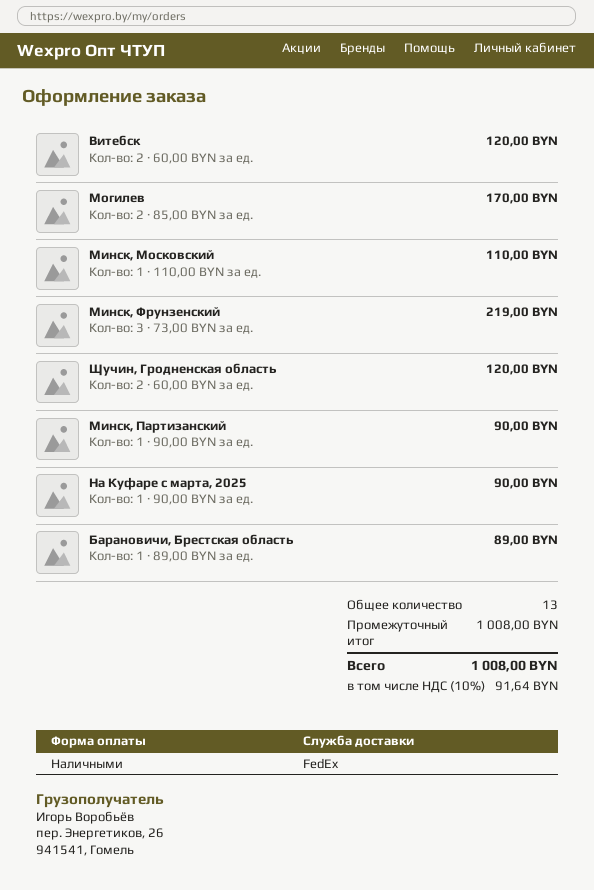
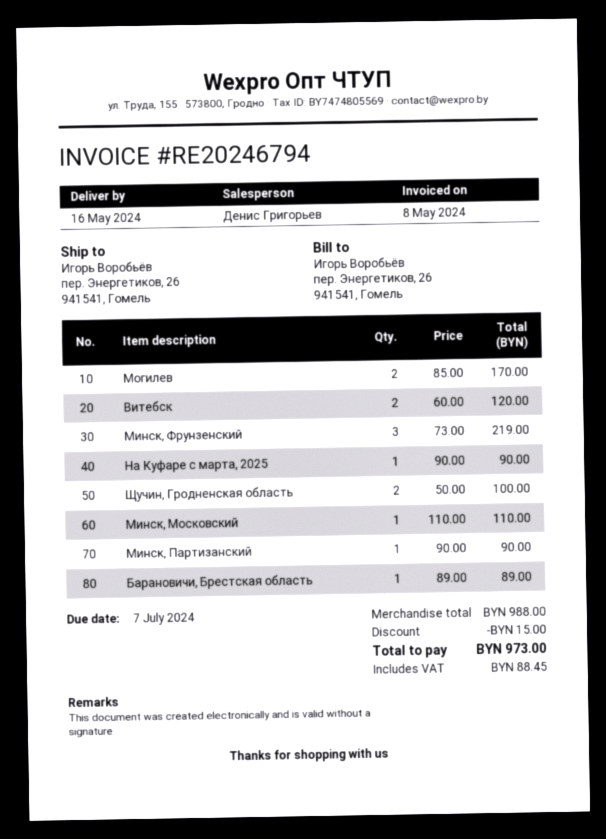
Щучин, Гродненская область: 2 x 60.00 = 120.00 -> 2 x 50.00 = 100.00
subtotal: 1008.00 -> 988.00
discount: none -> 15.00
tax: 91.64 -> 88.45
total: 1008.00 -> 973.00

